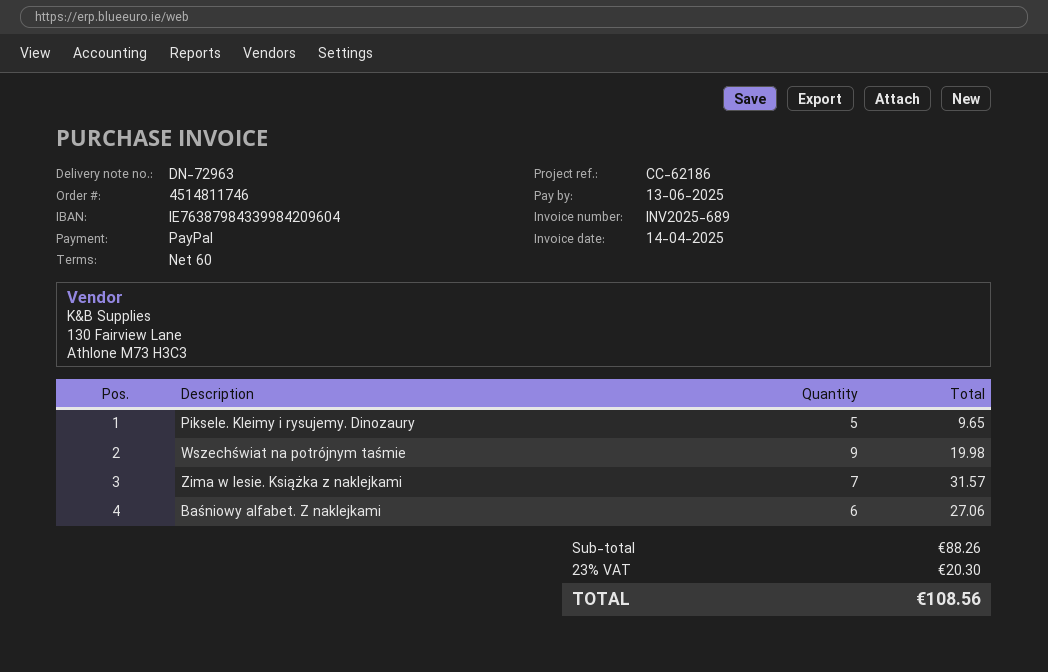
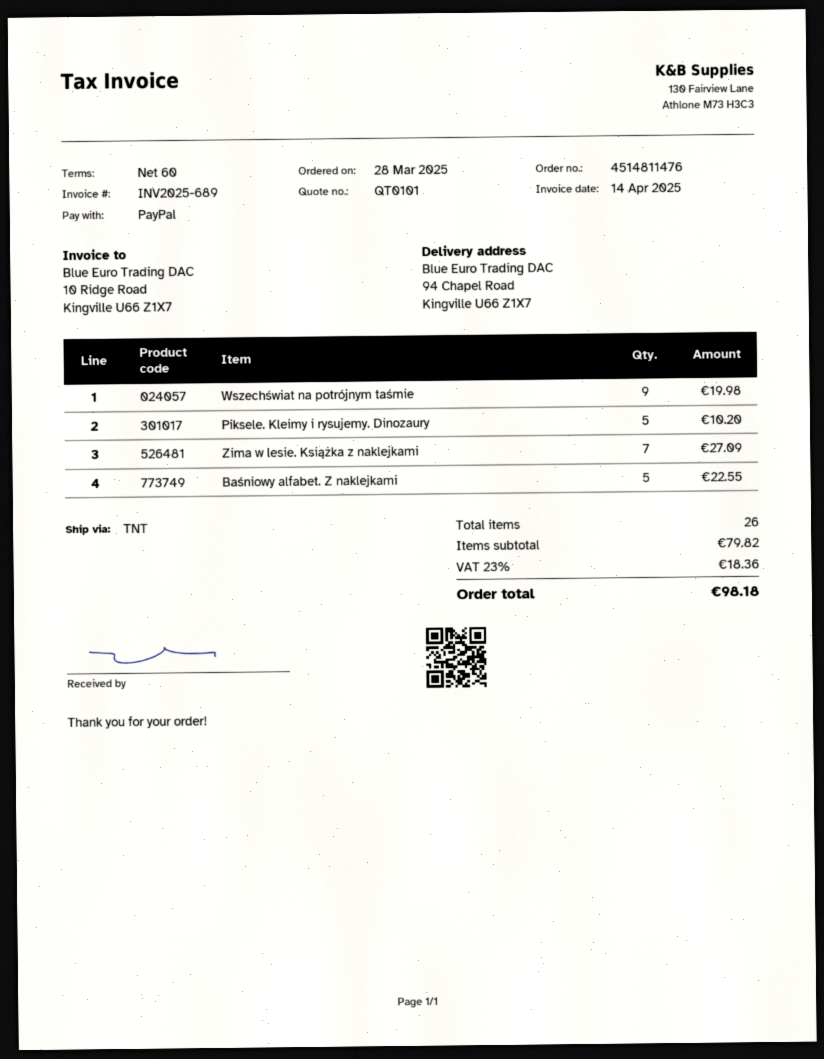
order number: 4514811746 -> 4514811476
Piksele. Kleimy i rysujemy. Dinozaury: 5 for 9.65 -> 5 for 10.20
Zima w lesie. Książka z naklejkami: 7 for 31.57 -> 7 for 27.09
Baśniowy alfabet. Z naklejkami: 6 for 27.06 -> 5 for 22.55
subtotal: 88.26 -> 79.82
tax: 23% = 20.30 -> 23% = 18.36
total: 108.56 -> 98.18

